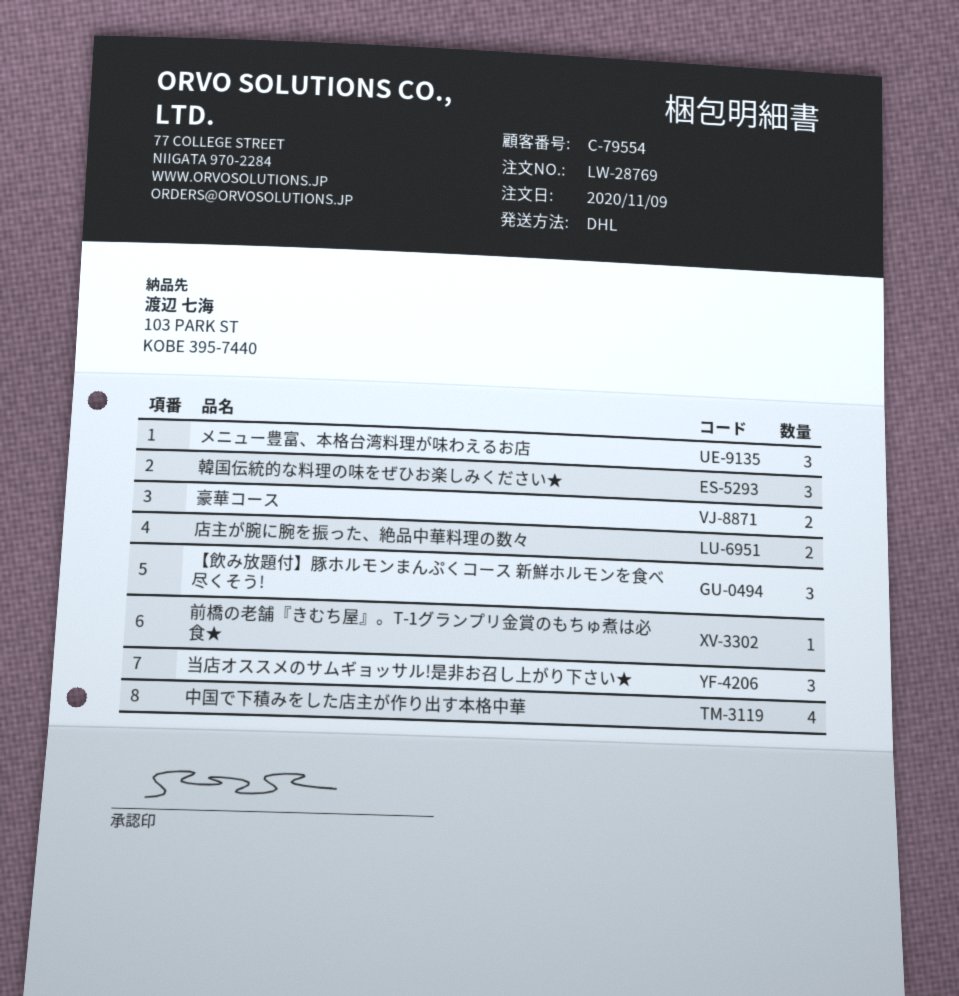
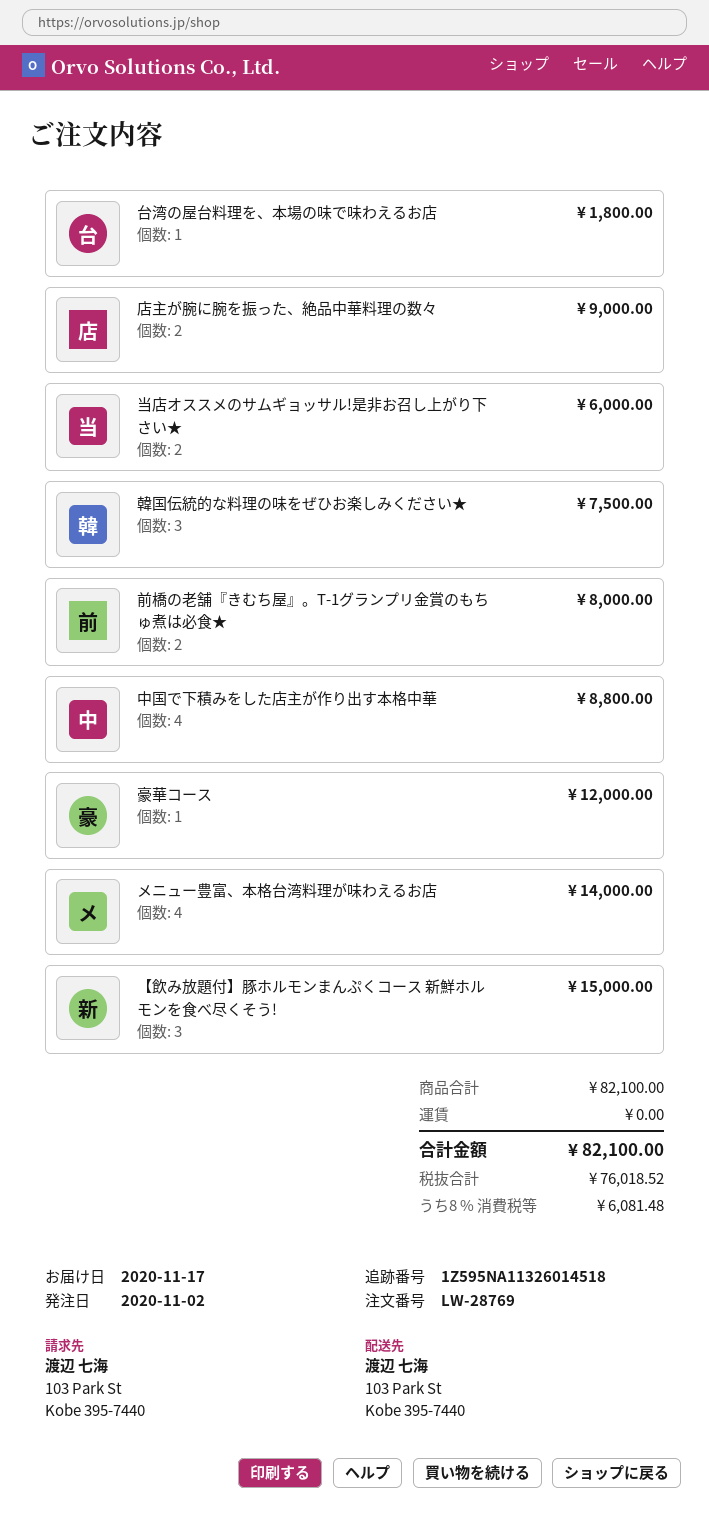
order date: 2020-11-09 -> 2020-11-02
メニュー豊富、本格台湾料理が味わえるお店: 3 -> 4
豪華コース: 2 -> 1
前橋の老舗『きむち屋』。T-1グランプリ金賞のもちゅ煮は必食★: 1 -> 2
当店オススメのサムギョッサル!是非お召し上がり下さい★: 3 -> 2
台湾の屋台料理を、本場の味で味わえるお店: none -> 1

